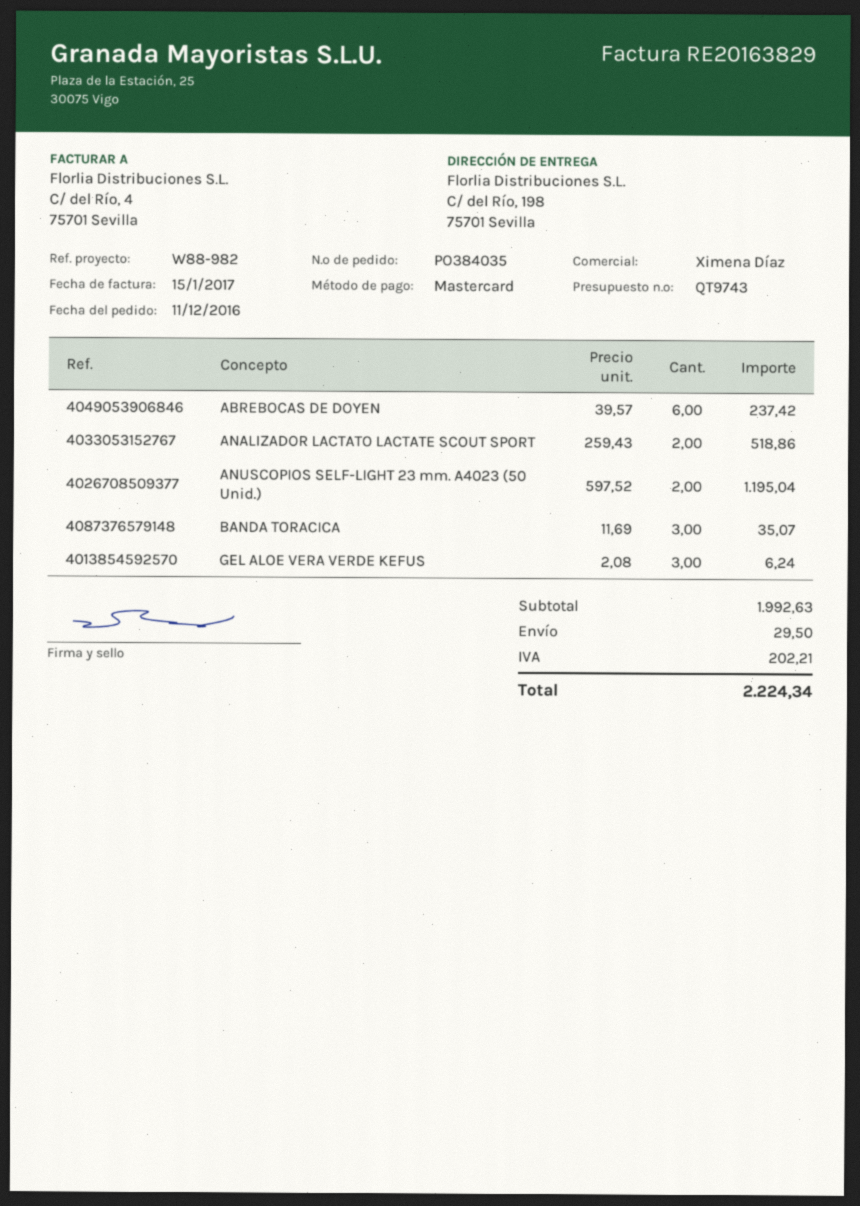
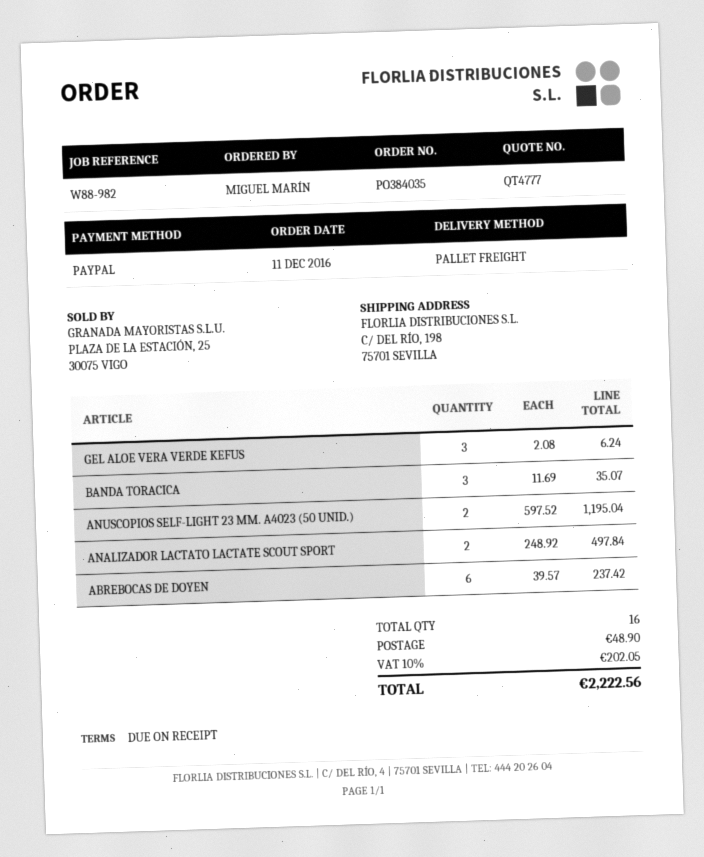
quote number: QT9743 -> QT4777
payment method: Mastercard -> PayPal
ANALIZADOR LACTATO LACTATE SCOUT SPORT: 2 x 259.43 = 518.86 -> 2 x 248.92 = 497.84
shipping: 29.50 -> 48.90
tax: 202.21 -> 202.05
total: 2224.34 -> 2222.56

